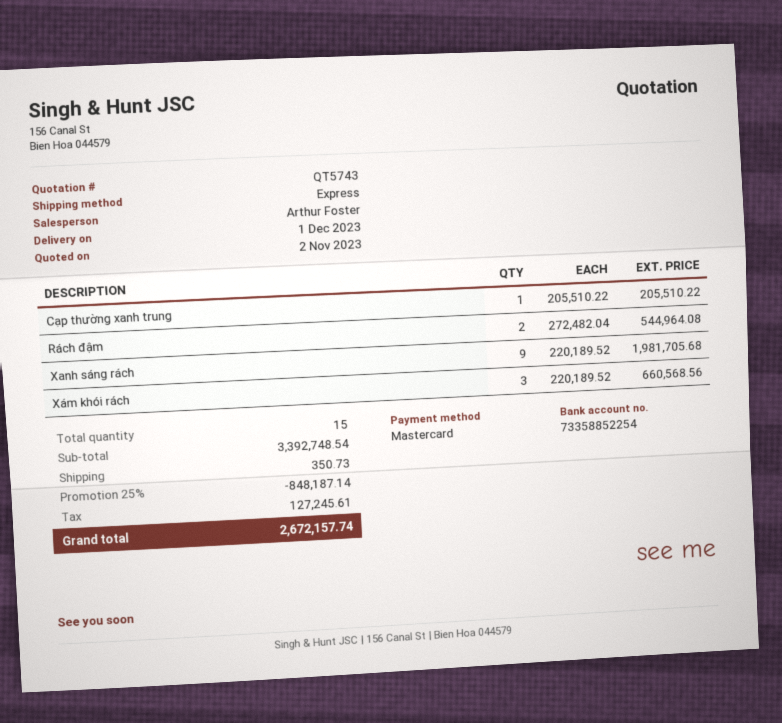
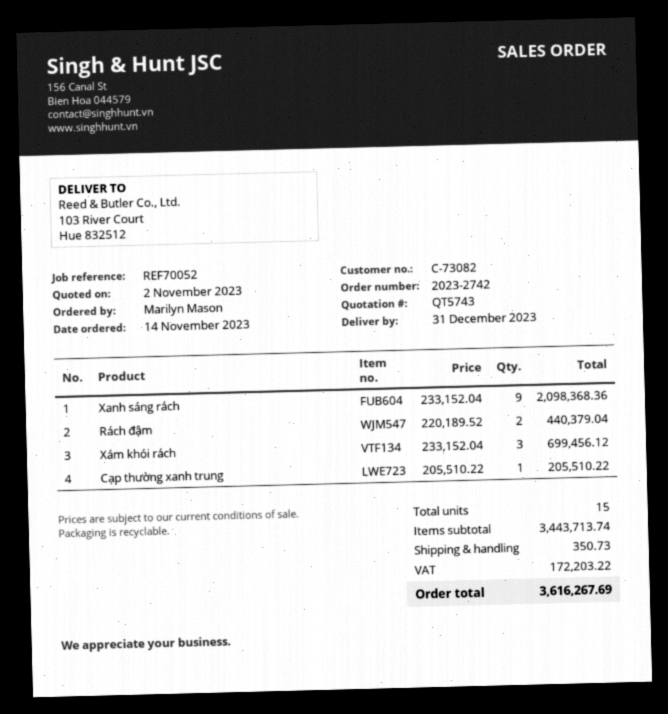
delivery date: 2023-12-01 -> 2023-12-31
Rách đậm: 2 x 272482.04 = 544964.08 -> 2 x 220189.52 = 440379.04
Xanh sáng rách: 9 x 220189.52 = 1981705.68 -> 9 x 233152.04 = 2098368.36
Xám khói rách: 3 x 220189.52 = 660568.56 -> 3 x 233152.04 = 699456.12
subtotal: 3392748.54 -> 3443713.74
discount: 25% = 848187.14 -> none
tax: 127245.61 -> 172203.22
total: 2672157.74 -> 3616267.69

